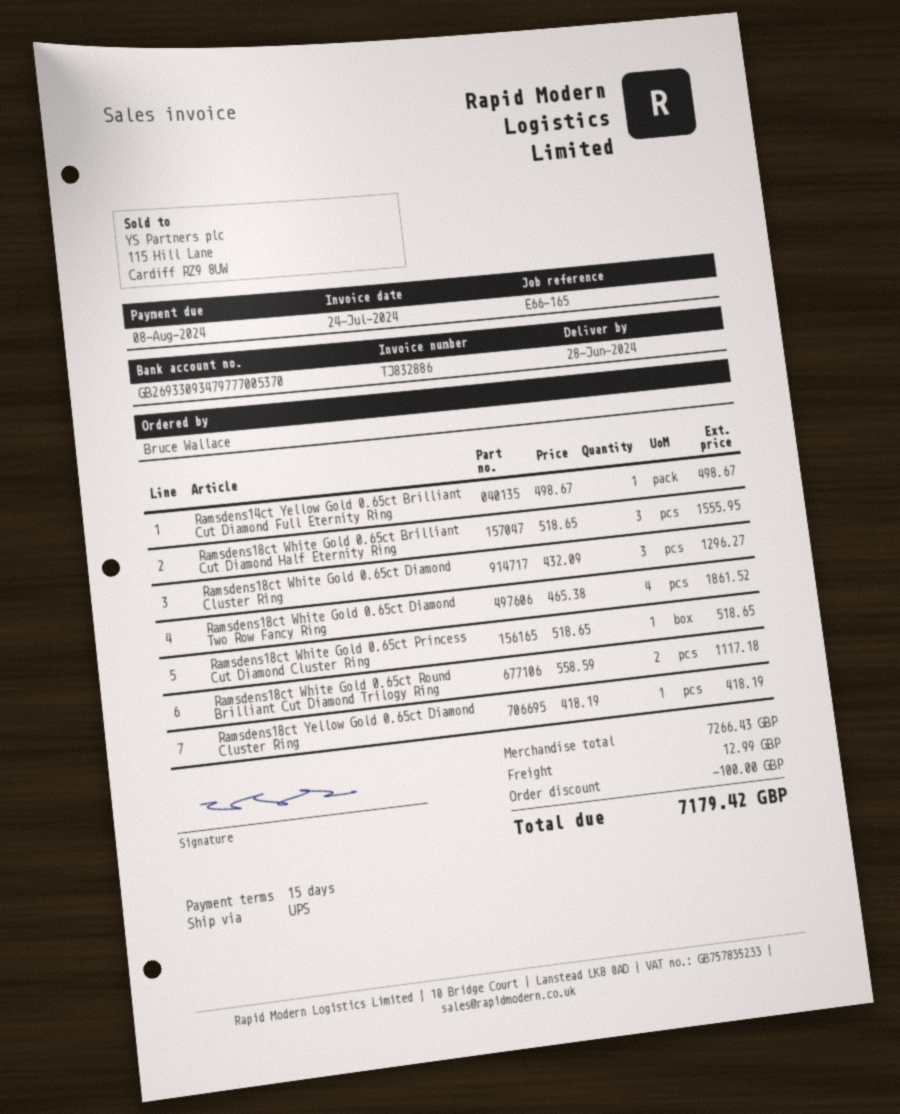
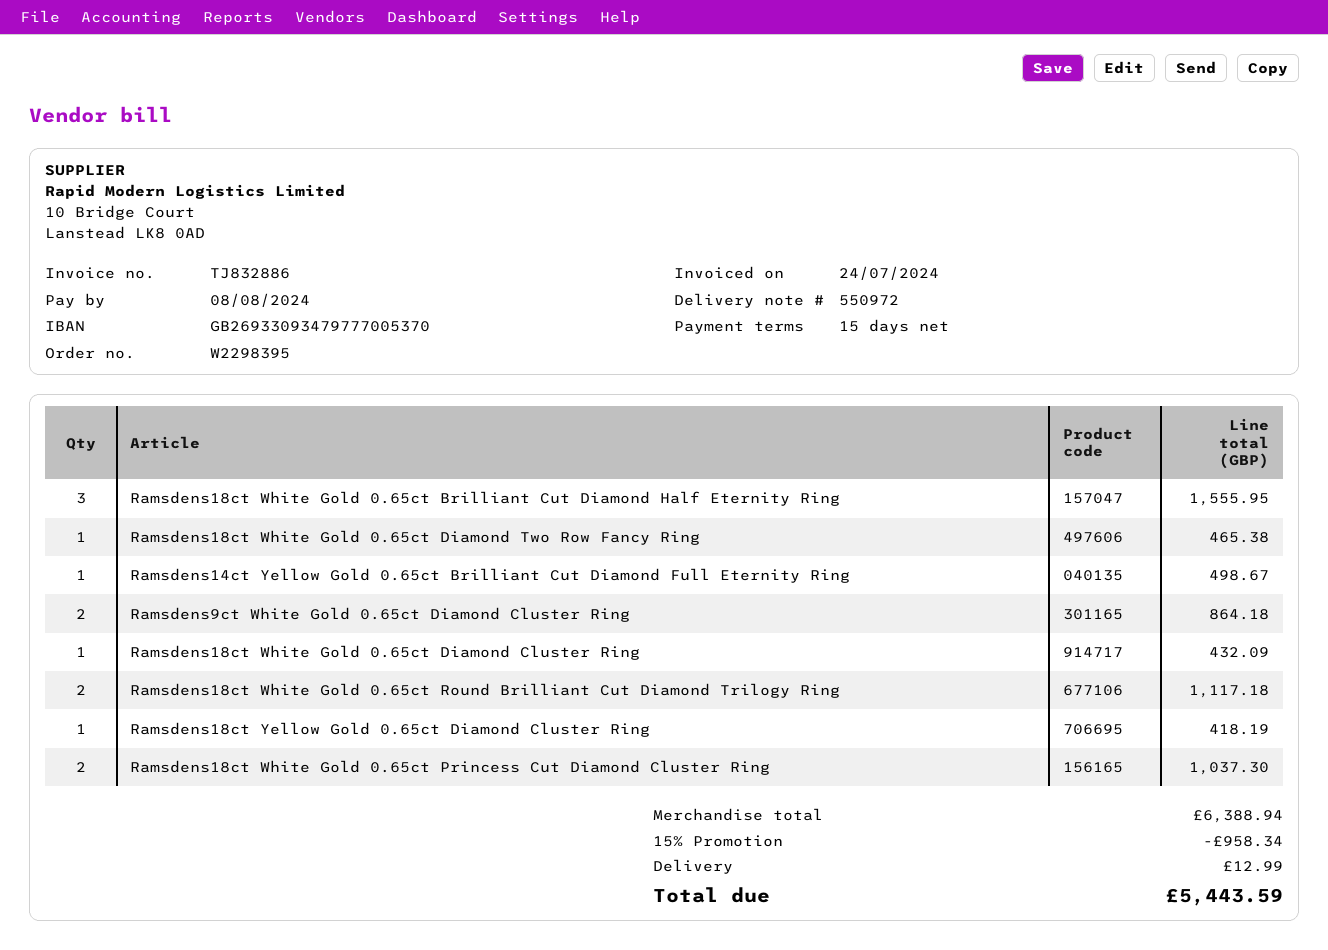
Ramsdens18ct White Gold 0.65ct Diamond Cluster Ring: 3 for 1296.27 -> 1 for 432.09
Ramsdens18ct White Gold 0.65ct Diamond Two Row Fancy Ring: 4 for 1861.52 -> 1 for 465.38
Ramsdens18ct White Gold 0.65ct Princess Cut Diamond Cluster Ring: 1 for 518.65 -> 2 for 1037.30
Ramsdens9ct White Gold 0.65ct Diamond Cluster Ring: none -> 2 for 864.18
subtotal: 7266.43 -> 6388.94
discount: 100.00 -> 958.34
total: 7179.42 -> 5443.59

